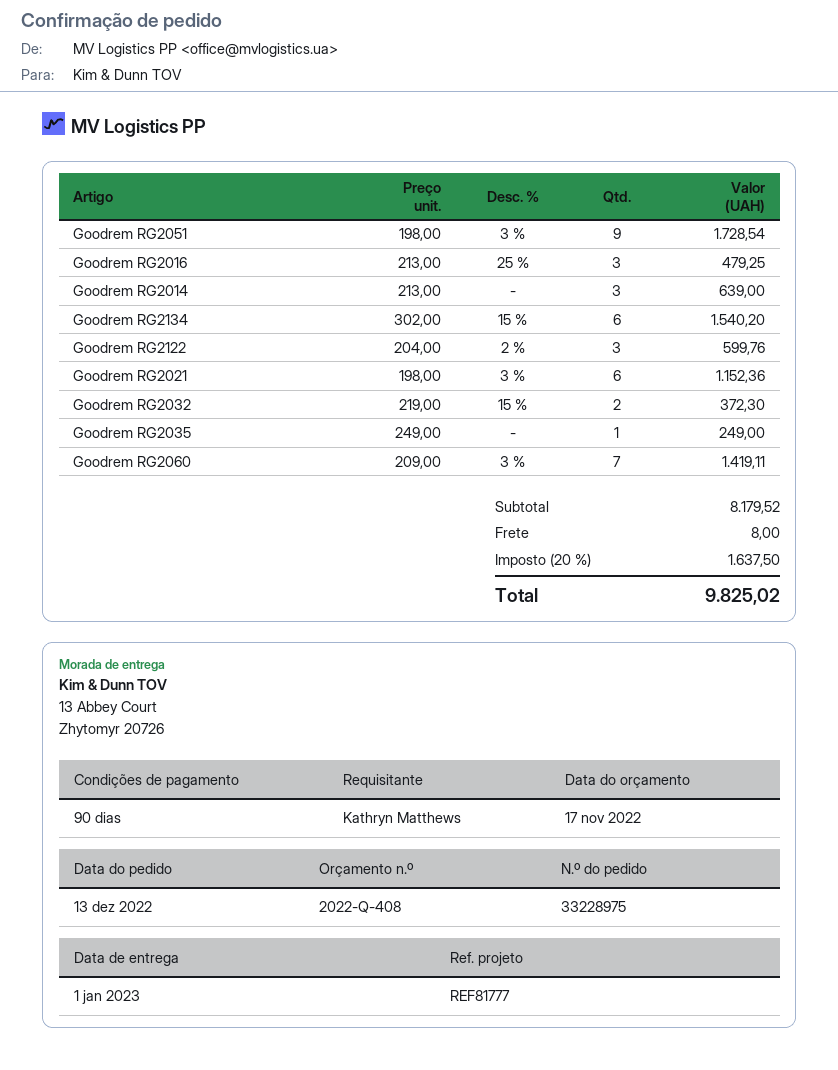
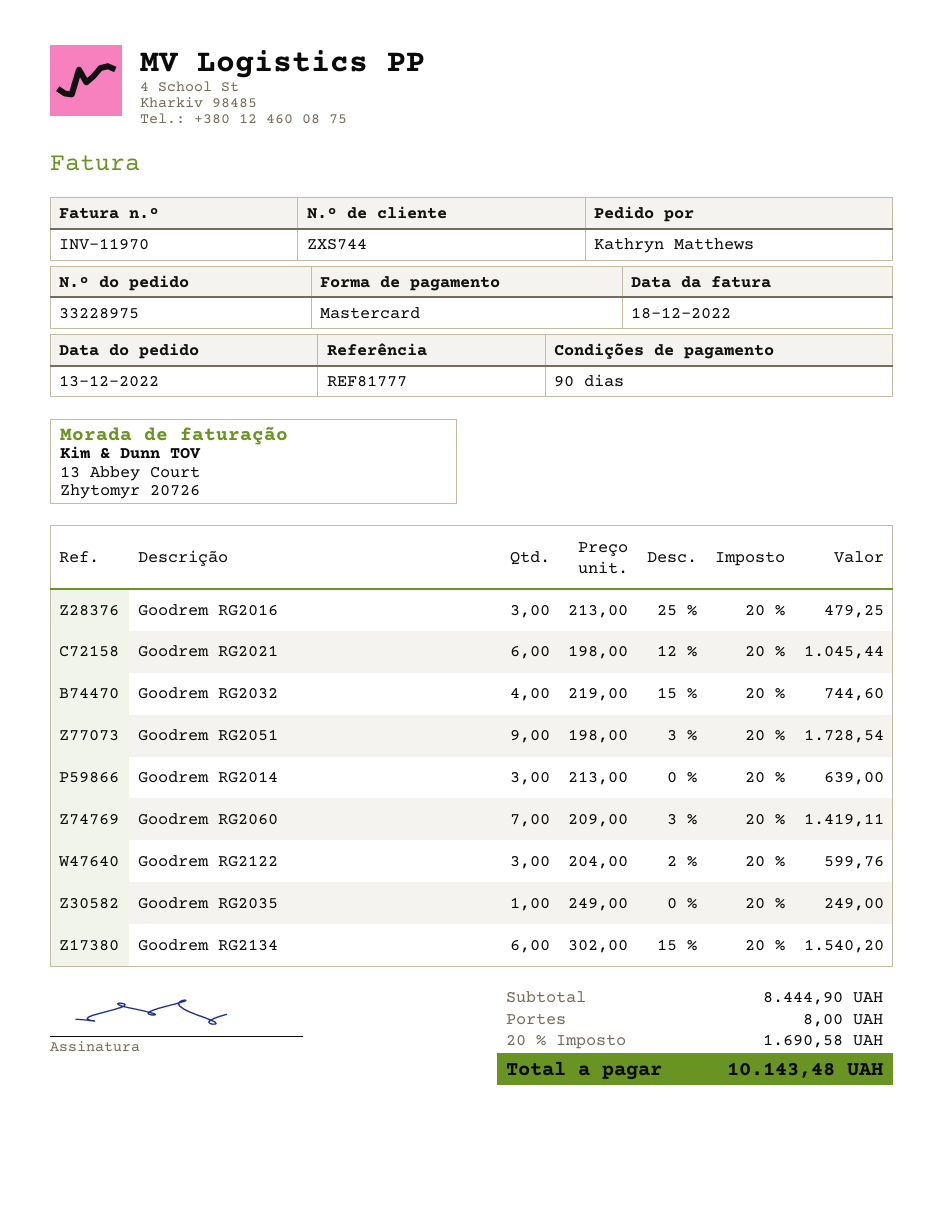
Goodrem RG2021: 6 x 198.00 - 3% = 1152.36 -> 6 x 198.00 - 12% = 1045.44
Goodrem RG2032: 2 x 219.00 - 15% = 372.30 -> 4 x 219.00 - 15% = 744.60
subtotal: 8179.52 -> 8444.90
tax: 20% = 1637.50 -> 20% = 1690.58
total: 9825.02 -> 10143.48

